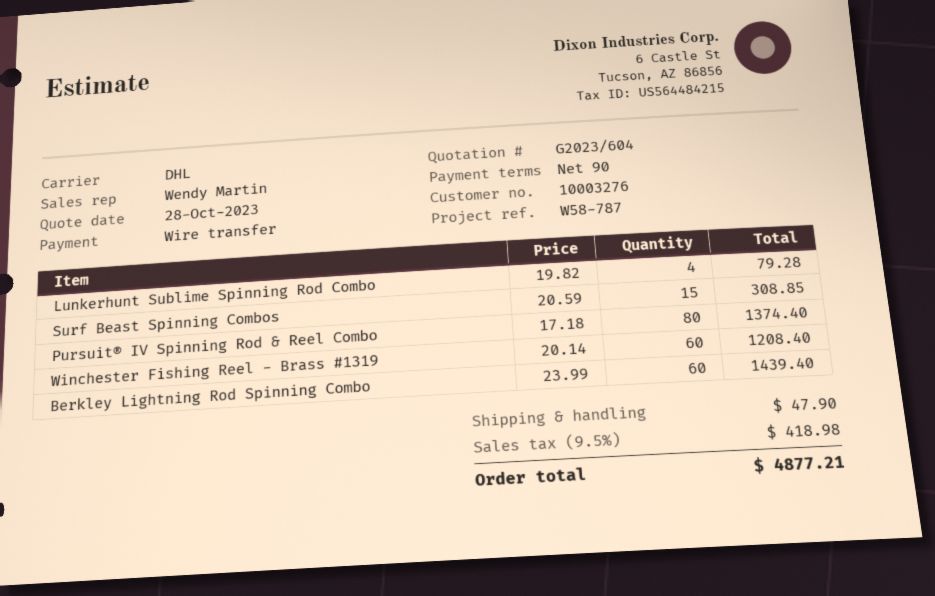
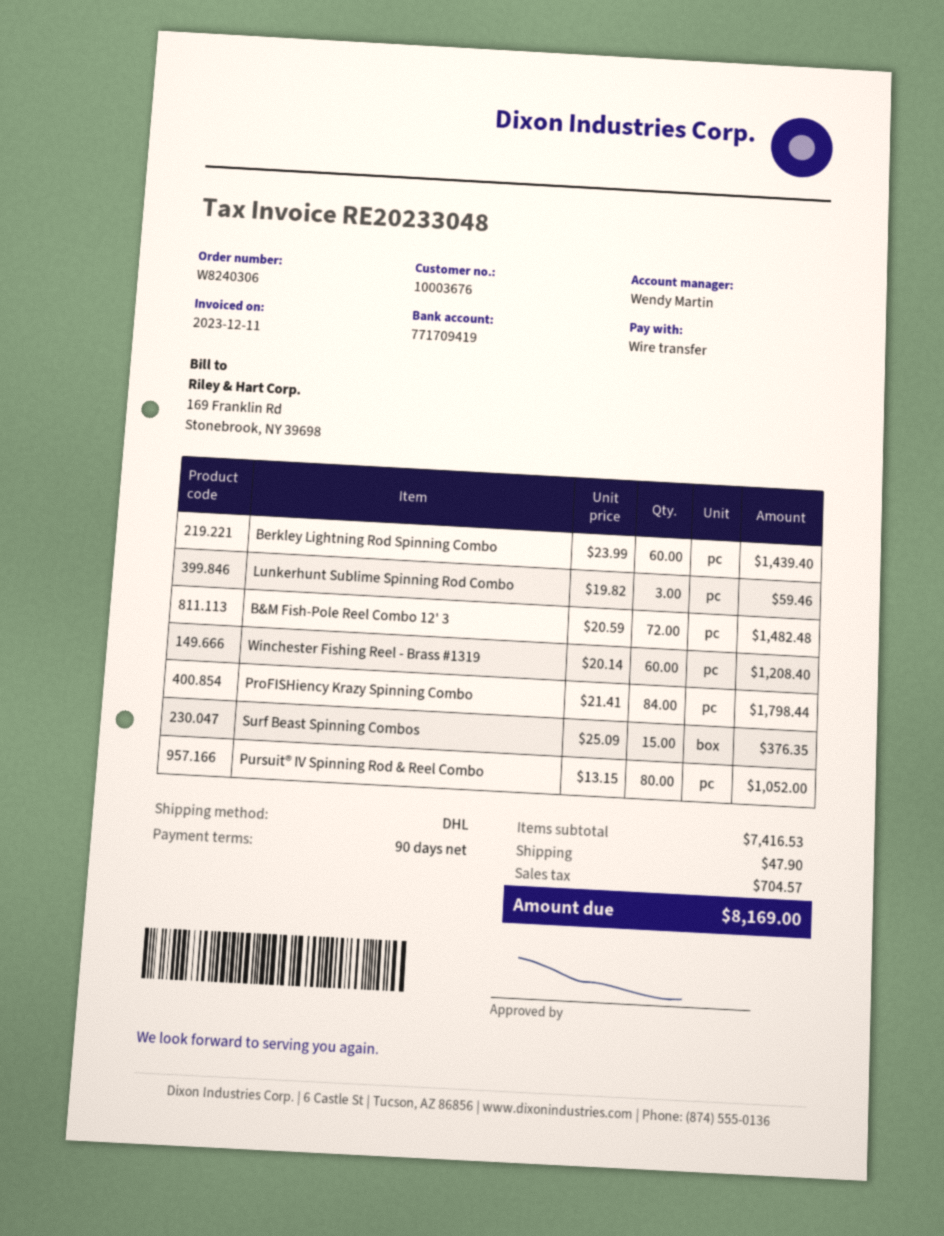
customer number: 10003276 -> 10003676
Lunkerhunt Sublime Spinning Rod Combo: 4 x 19.82 = 79.28 -> 3 x 19.82 = 59.46
Surf Beast Spinning Combos: 15 x 20.59 = 308.85 -> 15 x 25.09 = 376.35
Pursuit® IV Spinning Rod & Reel Combo: 80 x 17.18 = 1374.40 -> 80 x 13.15 = 1052.00
B&M Fish-Pole Reel Combo 12' 3: none -> 72 x 20.59 = 1482.48
ProFISHiency Krazy Spinning Combo: none -> 84 x 21.41 = 1798.44
tax: 418.98 -> 704.57
total: 4877.21 -> 8169.00

